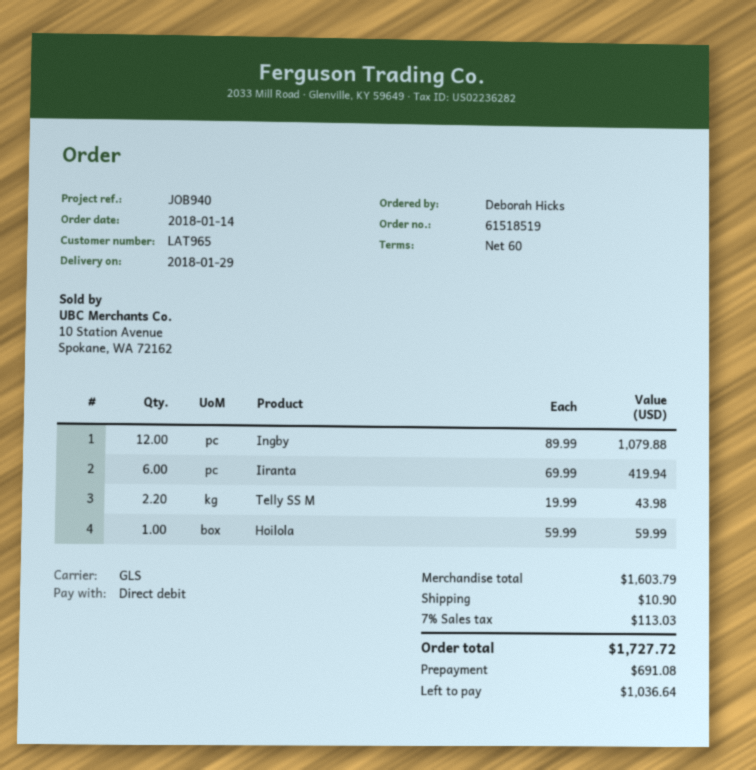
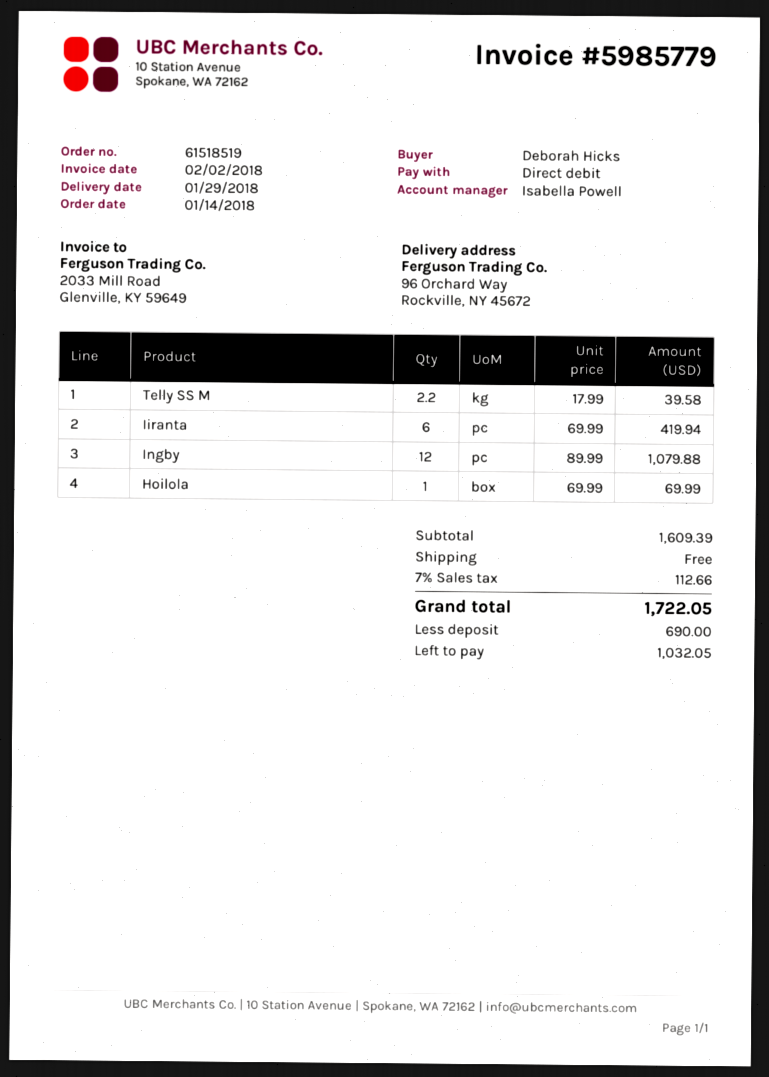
Telly SS M: 2.2 x 19.99 = 43.98 -> 2.2 x 17.99 = 39.58
Hoilola: 1 x 59.99 = 59.99 -> 1 x 69.99 = 69.99
subtotal: 1603.79 -> 1609.39
shipping: 10.90 -> 0.00
tax: 7% = 113.03 -> 7% = 112.66
total: 1727.72 -> 1722.05
deposit: 691.08 -> 690.00
balance: 1036.64 -> 1032.05

